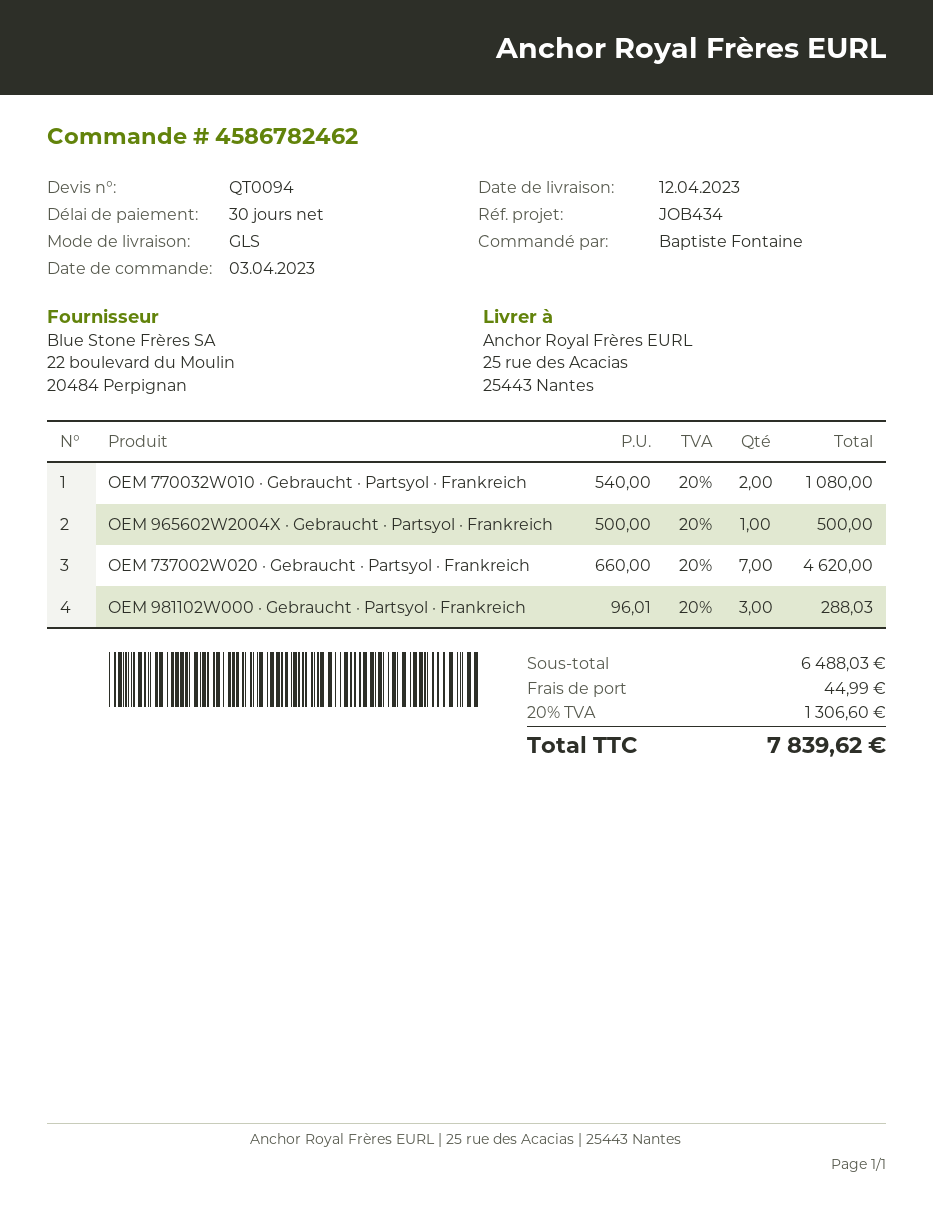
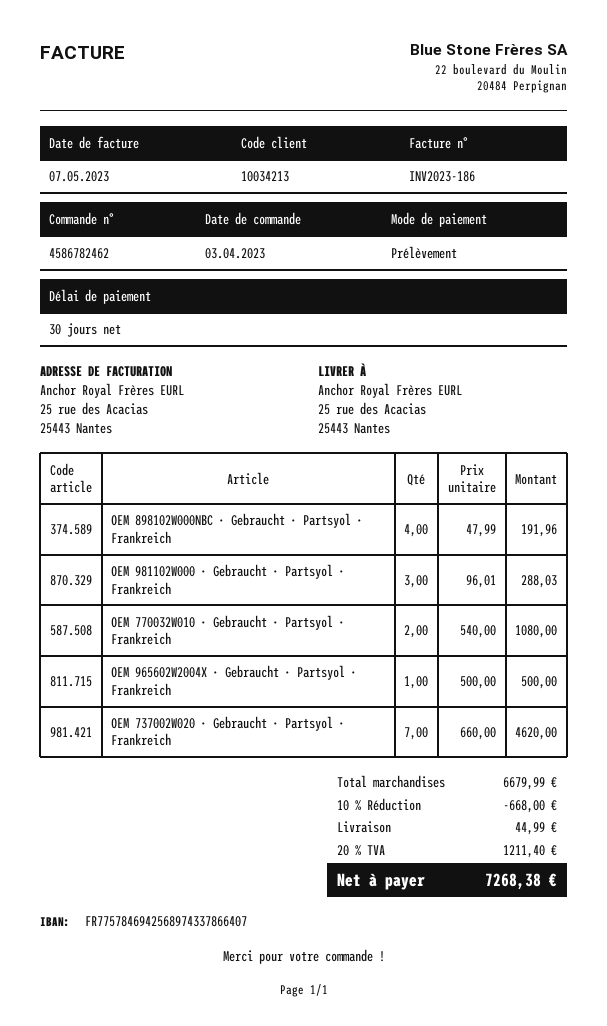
OEM 898102W000NBC · Gebraucht · Partsyol · Frankreich: none -> 4 x 47.99 = 191.96
subtotal: 6488.03 -> 6679.99
discount: none -> 10% = 668.00
tax: 20% = 1306.60 -> 20% = 1211.40
total: 7839.62 -> 7268.38

